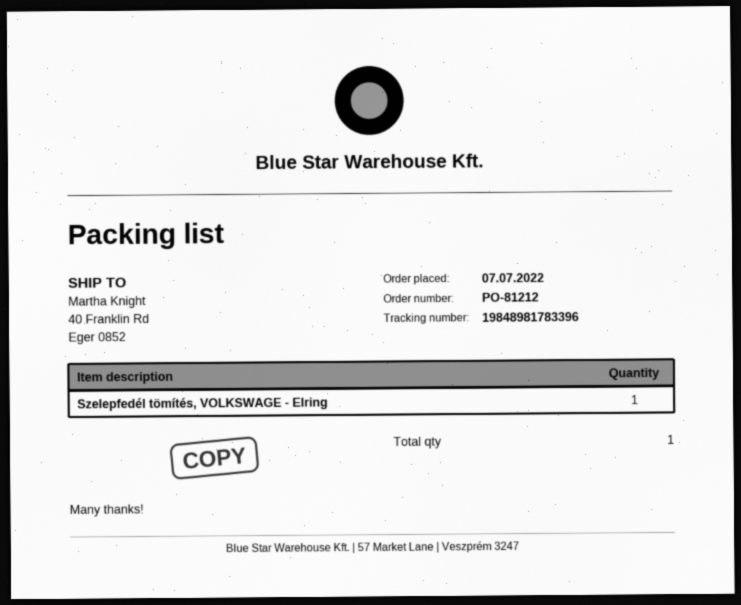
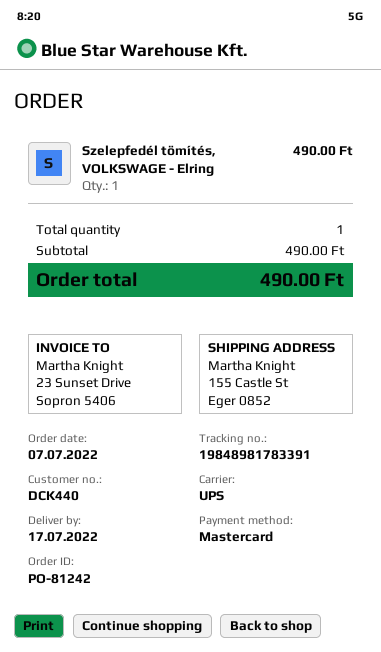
order number: PO-81212 -> PO-81242
tracking number: 19848981783396 -> 19848981783391
ship to: 40 Franklin Rd, Eger 0852 -> 155 Castle St, Eger 0852

